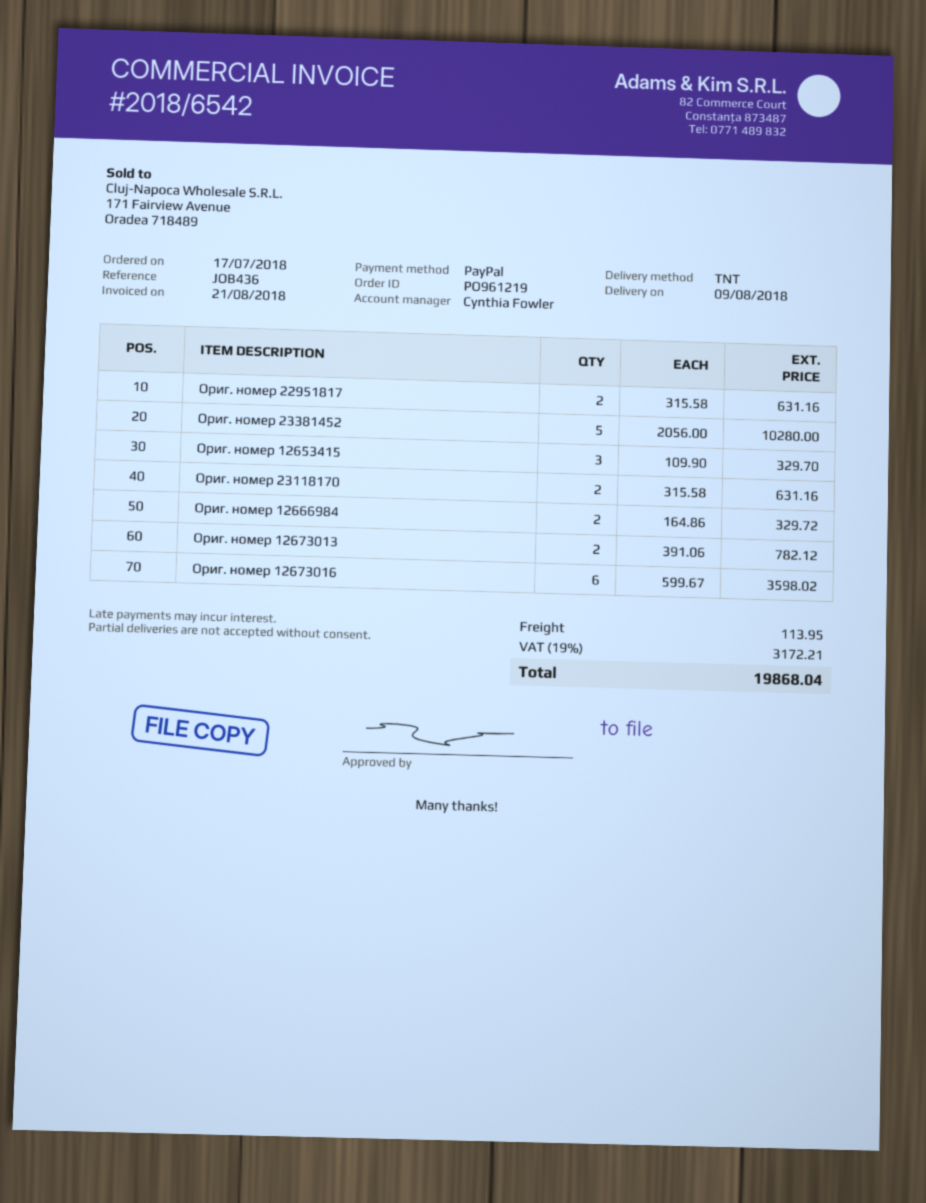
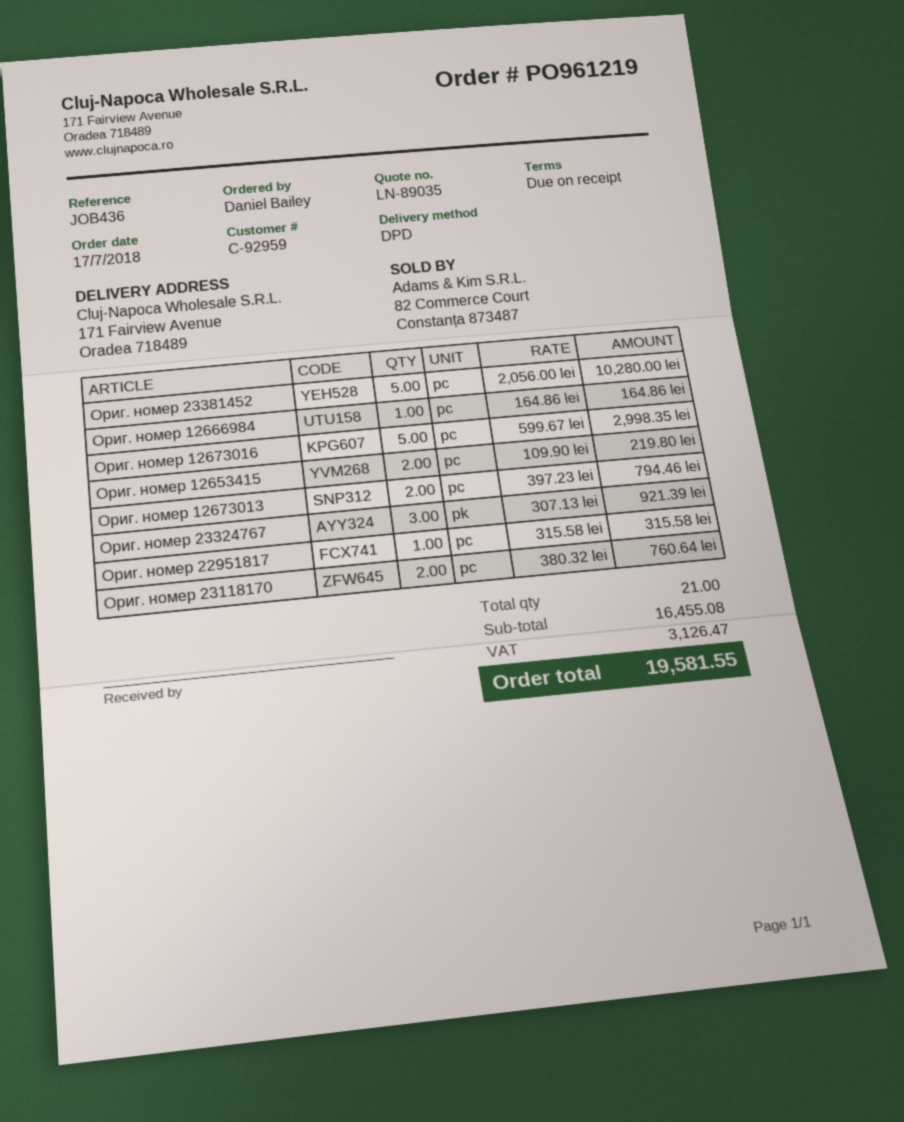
shipping method: TNT -> DPD
Ориг. номер 22951817: 2 x 315.58 = 631.16 -> 1 x 315.58 = 315.58
Ориг. номер 12653415: 3 x 109.90 = 329.70 -> 2 x 109.90 = 219.80
Ориг. номер 23118170: 2 x 315.58 = 631.16 -> 2 x 380.32 = 760.64
Ориг. номер 12666984: 2 x 164.86 = 329.72 -> 1 x 164.86 = 164.86
Ориг. номер 12673013: 2 x 391.06 = 782.12 -> 2 x 397.23 = 794.46
Ориг. номер 12673016: 6 x 599.67 = 3598.02 -> 5 x 599.67 = 2998.35
Ориг. номер 23324767: none -> 3 x 307.13 = 921.39
shipping: 113.95 -> none
tax: 3172.21 -> 3126.47
total: 19868.04 -> 19581.55

